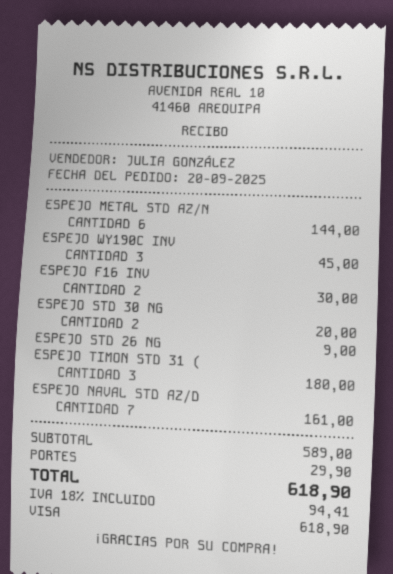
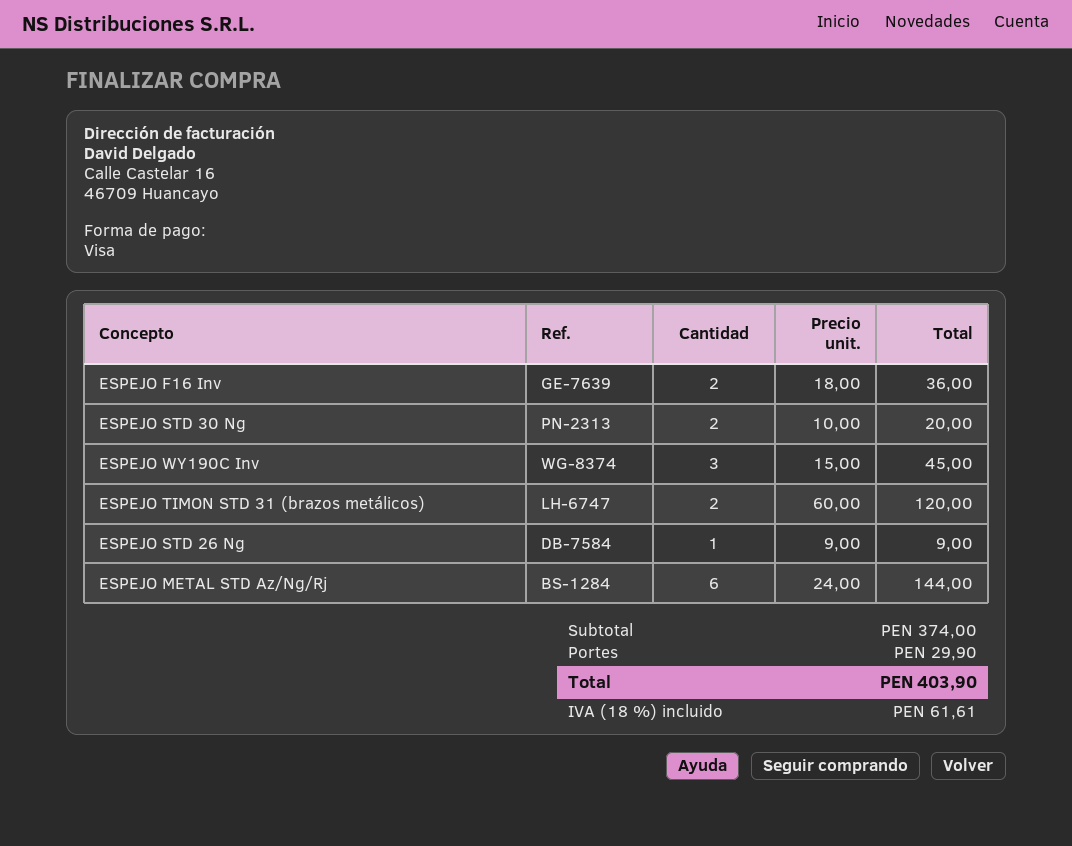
ESPEJO F16 INV: 2 for 30.00 -> 2 for 36.00
ESPEJO TIMON STD 31 (: 3 for 180.00 -> 2 for 120.00
ESPEJO NAVAL STD AZ/D: 7 for 161.00 -> none
subtotal: 589.00 -> 374.00
tax: 18% = 94.41 -> 18% = 61.61
total: 618.90 -> 403.90

